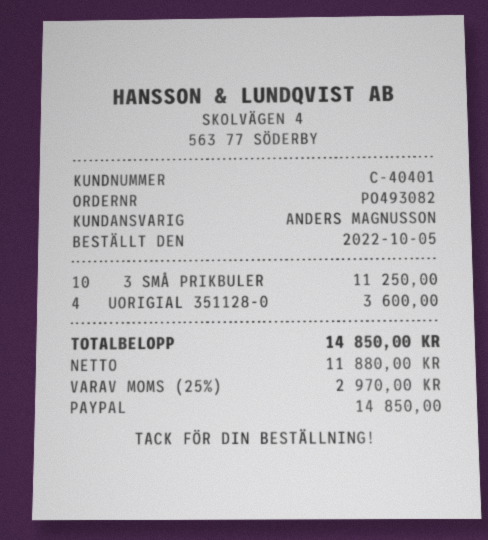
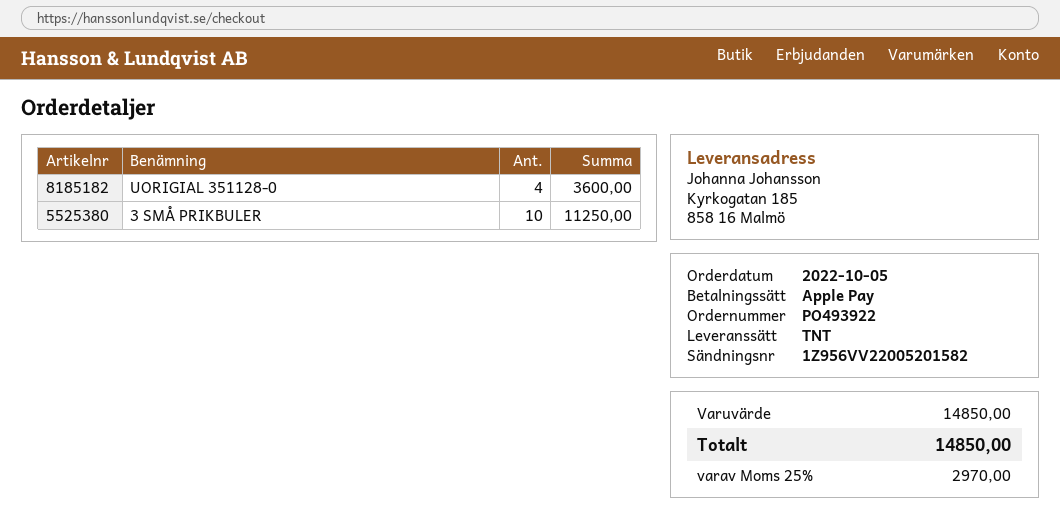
order number: PO493082 -> PO493922
payment method: PayPal -> Apple Pay

